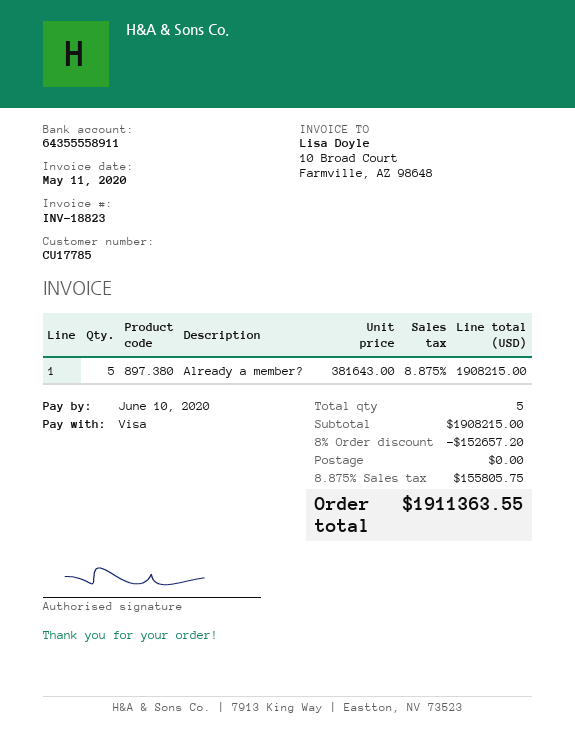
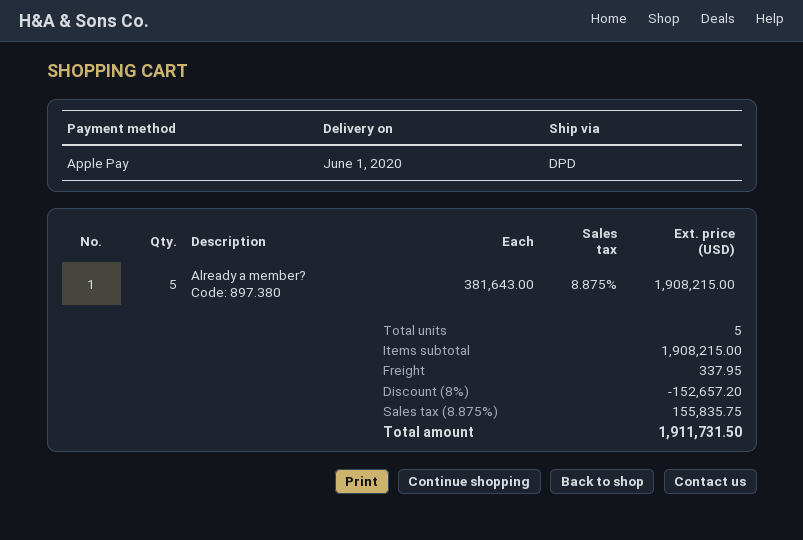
payment method: Visa -> Apple Pay
shipping: 0.00 -> 337.95
tax: 8.875% = 155805.75 -> 8.875% = 155835.75
total: 1911363.55 -> 1911731.50

